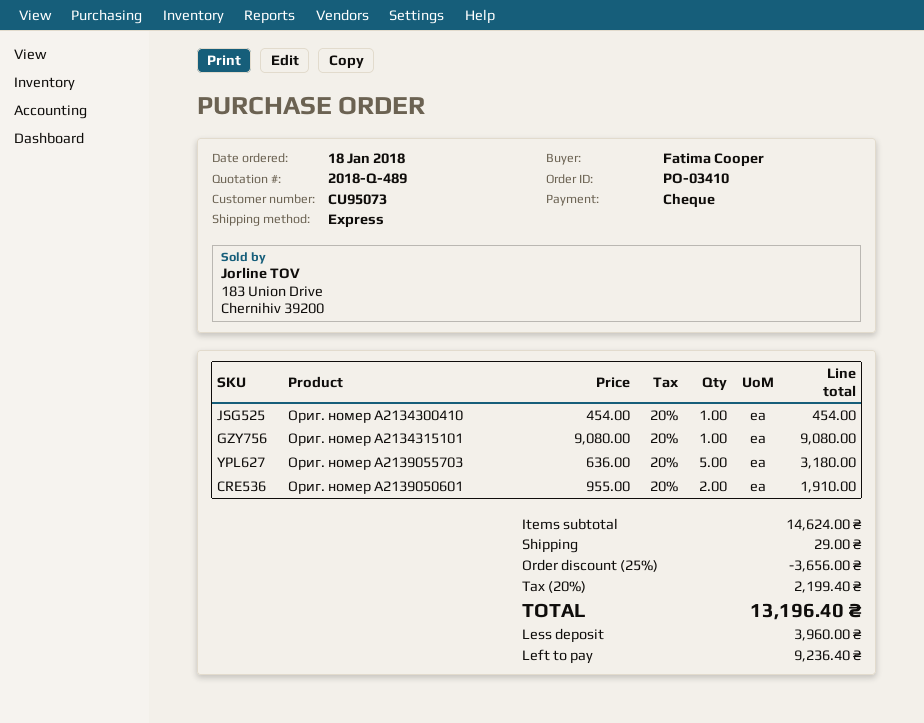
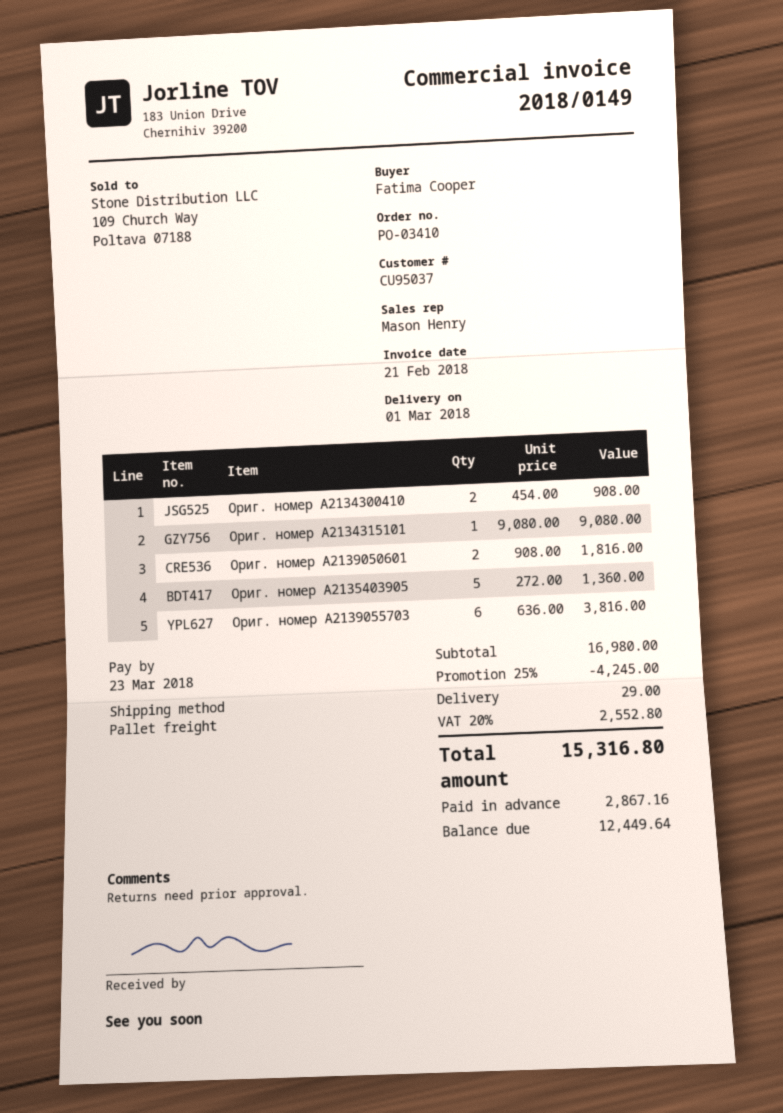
customer number: CU95073 -> CU95037
shipping method: express -> pallet freight
Ориг. номер A2134300410: 1 x 454.00 = 454.00 -> 2 x 454.00 = 908.00
Ориг. номер A2139055703: 5 x 636.00 = 3180.00 -> 6 x 636.00 = 3816.00
Ориг. номер A2139050601: 2 x 955.00 = 1910.00 -> 2 x 908.00 = 1816.00
Ориг. номер A2135403905: none -> 5 x 272.00 = 1360.00
subtotal: 14624.00 -> 16980.00
discount: 25% = 3656.00 -> 25% = 4245.00
tax: 20% = 2199.40 -> 20% = 2552.80
total: 13196.40 -> 15316.80
deposit: 3960.00 -> 2867.16
balance: 9236.40 -> 12449.64

